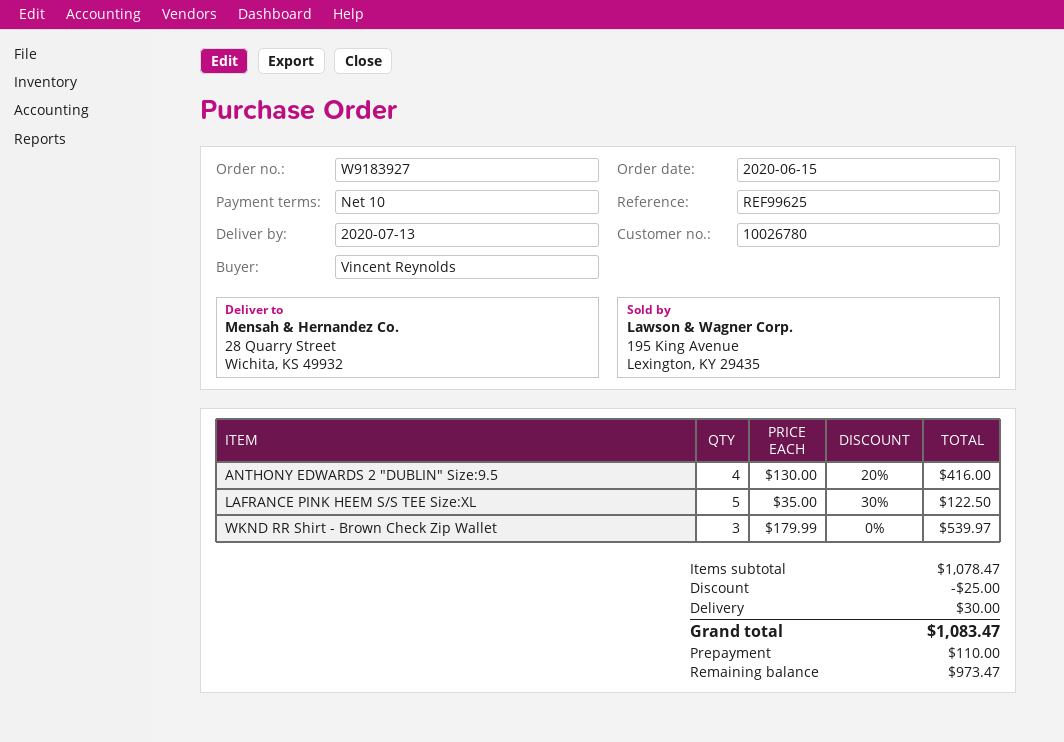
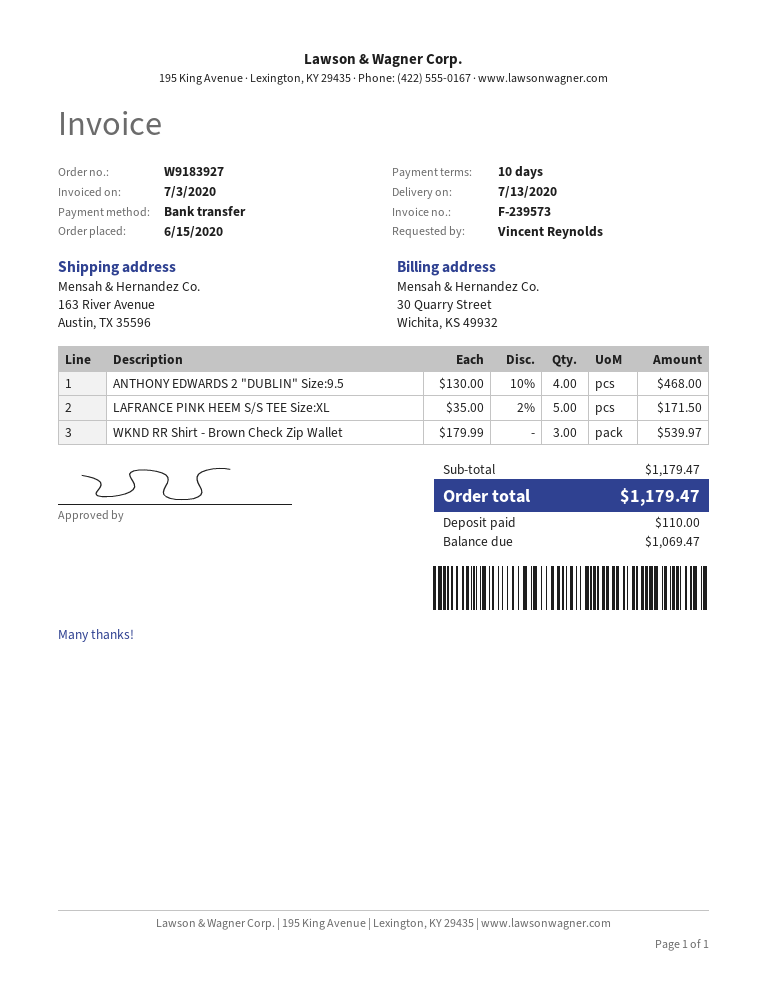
ship to: 28 Quarry Street, Wichita, KS 49932 -> 163 River Avenue, Austin, TX 35596
ANTHONY EDWARDS 2 "DUBLIN" Size:9.5: 4 x 130.00 - 20% = 416.00 -> 4 x 130.00 - 10% = 468.00
LAFRANCE PINK HEEM S/S TEE Size:XL: 5 x 35.00 - 30% = 122.50 -> 5 x 35.00 - 2% = 171.50
subtotal: 1078.47 -> 1179.47
discount: 25.00 -> none
shipping: 30.00 -> none
total: 1083.47 -> 1179.47
balance: 973.47 -> 1069.47

